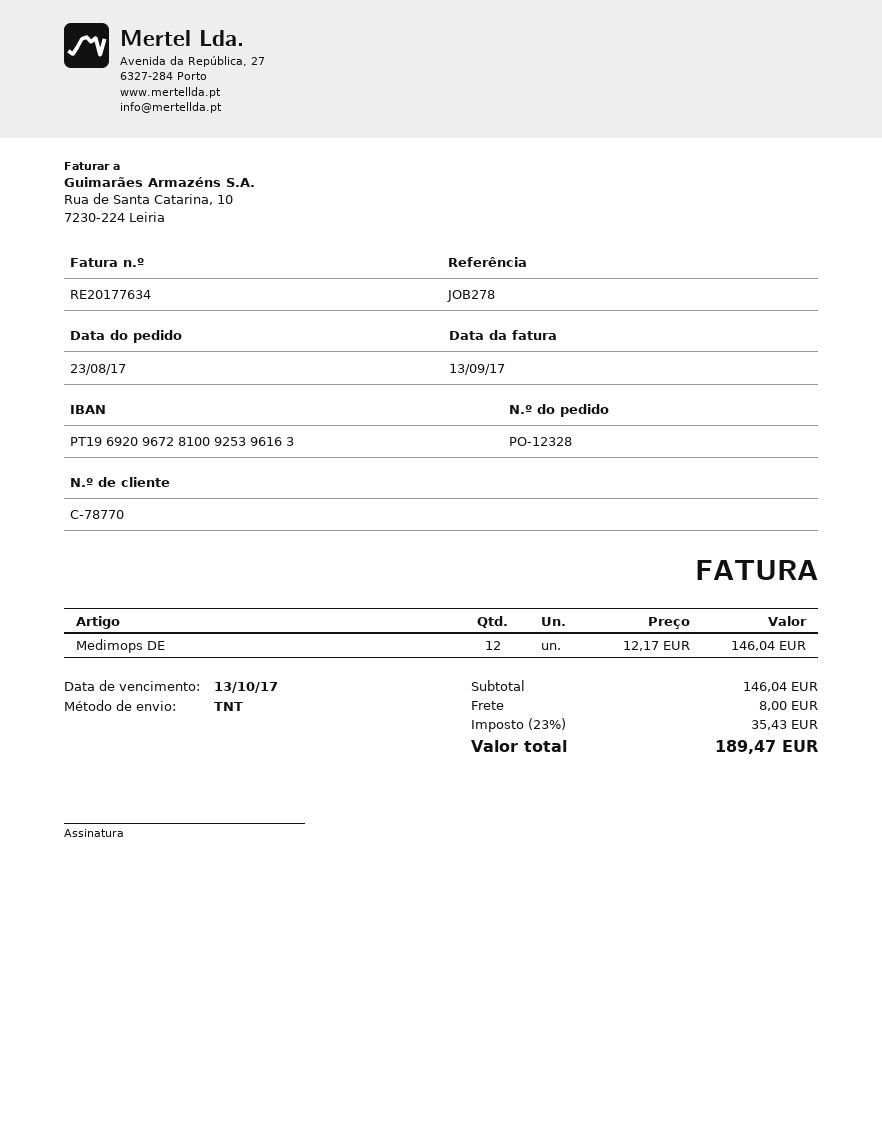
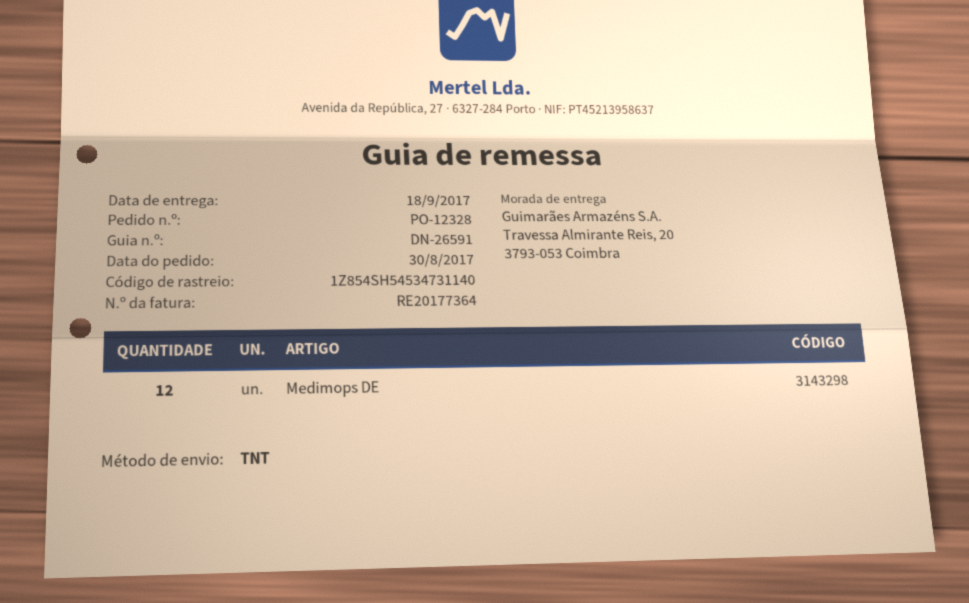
order date: 2017-08-23 -> 2017-08-30
invoice number: RE20177634 -> RE20177364

